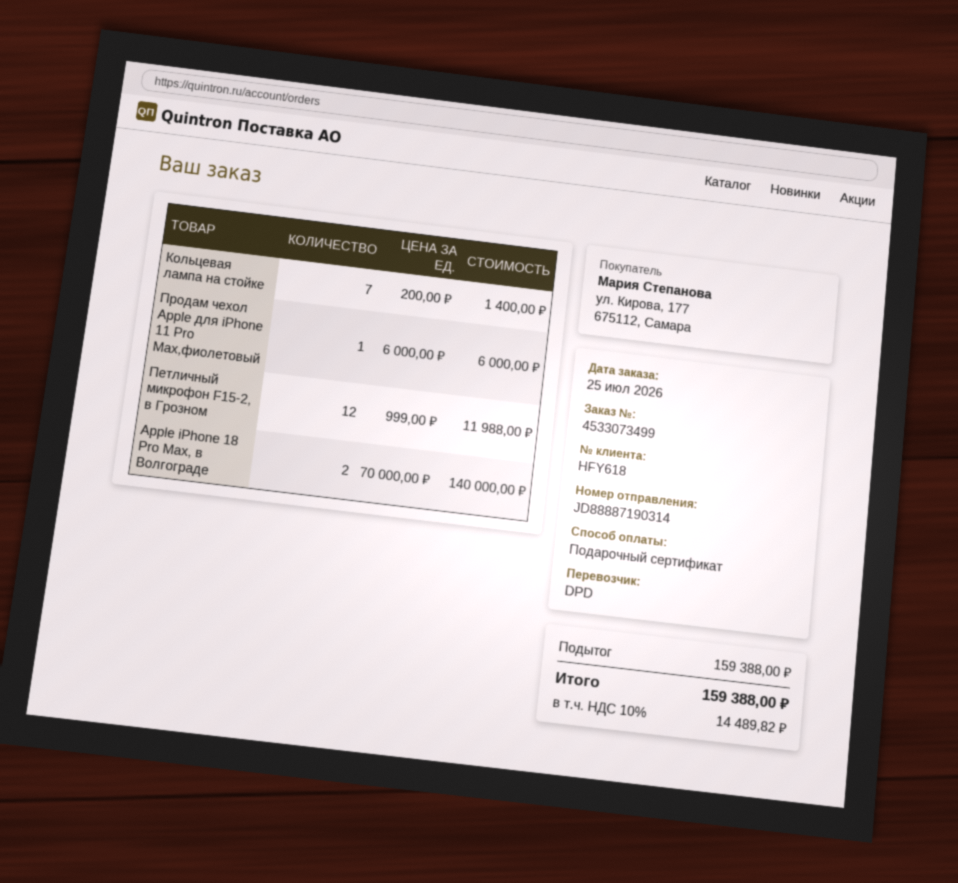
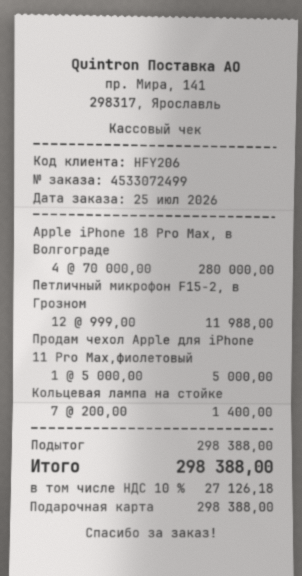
order number: 4533073499 -> 4533072499
customer number: HFY618 -> HFY206
Продам чехол Apple для iPhone 11 Pro Max,фиолетовый: 1 x 6000.00 = 6000.00 -> 1 x 5000.00 = 5000.00
Apple iPhone 18 Pro Max, в Волгограде: 2 x 70000.00 = 140000.00 -> 4 x 70000.00 = 280000.00
subtotal: 159388.00 -> 298388.00
tax: 10% = 14489.82 -> 10% = 27126.18
total: 159388.00 -> 298388.00

